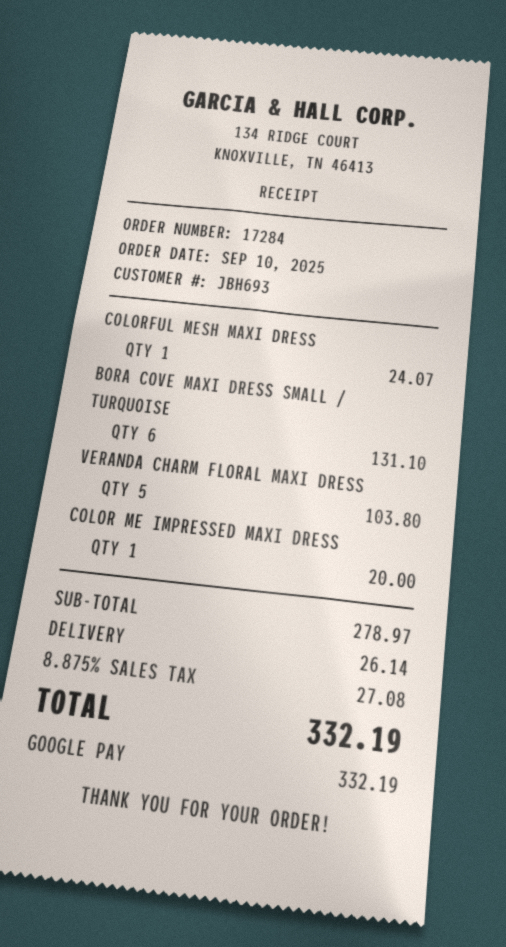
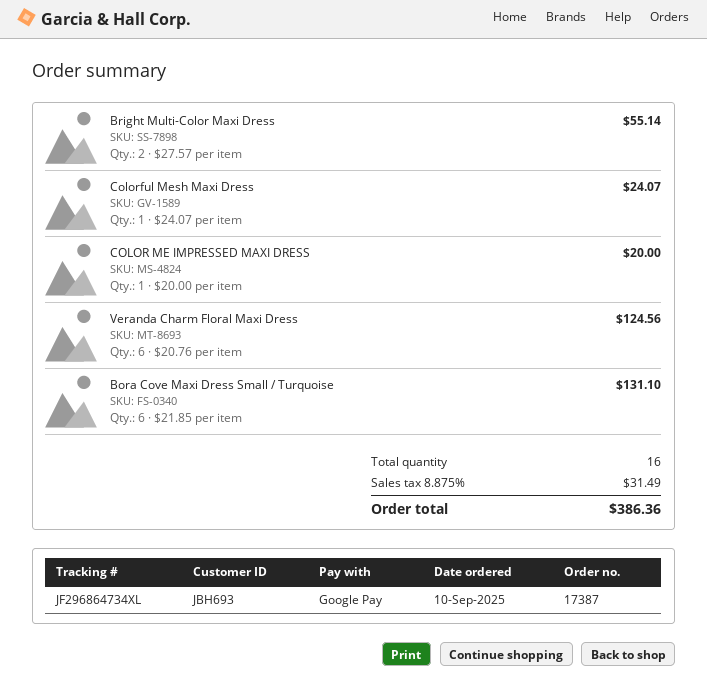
order number: 17284 -> 17387
VERANDA CHARM FLORAL MAXI DRESS: 5 for 103.80 -> 6 for 124.56
Bright Multi-Color Maxi Dress: none -> 2 for 55.14
shipping: 26.14 -> none
tax: 8.875% = 27.08 -> 8.875% = 31.49
total: 332.19 -> 386.36

